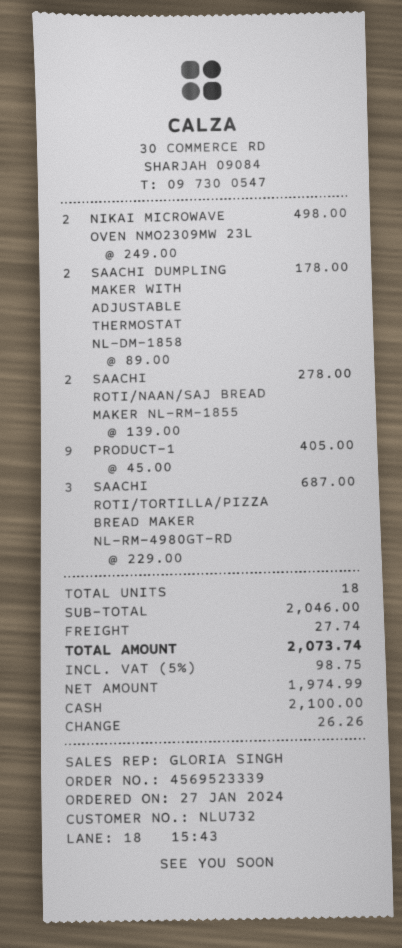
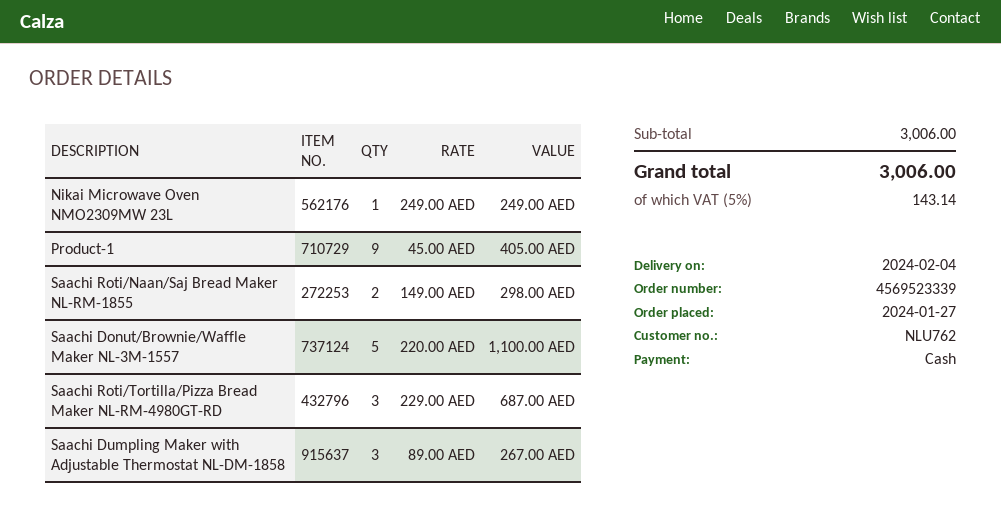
customer number: NLU732 -> NLU762
NIKAI MICROWAVE OVEN NMO2309MW 23L: 2 x 249.00 = 498.00 -> 1 x 249.00 = 249.00
SAACHI DUMPLING MAKER WITH ADJUSTABLE THERMOSTAT NL-DM-1858: 2 x 89.00 = 178.00 -> 3 x 89.00 = 267.00
SAACHI ROTI/NAAN/SAJ BREAD MAKER NL-RM-1855: 2 x 139.00 = 278.00 -> 2 x 149.00 = 298.00
Saachi Donut/Brownie/Waffle Maker NL-3M-1557: none -> 5 x 220.00 = 1100.00
subtotal: 2046.00 -> 3006.00
shipping: 27.74 -> none
tax: 5% = 98.75 -> 5% = 143.14
total: 2073.74 -> 3006.00

